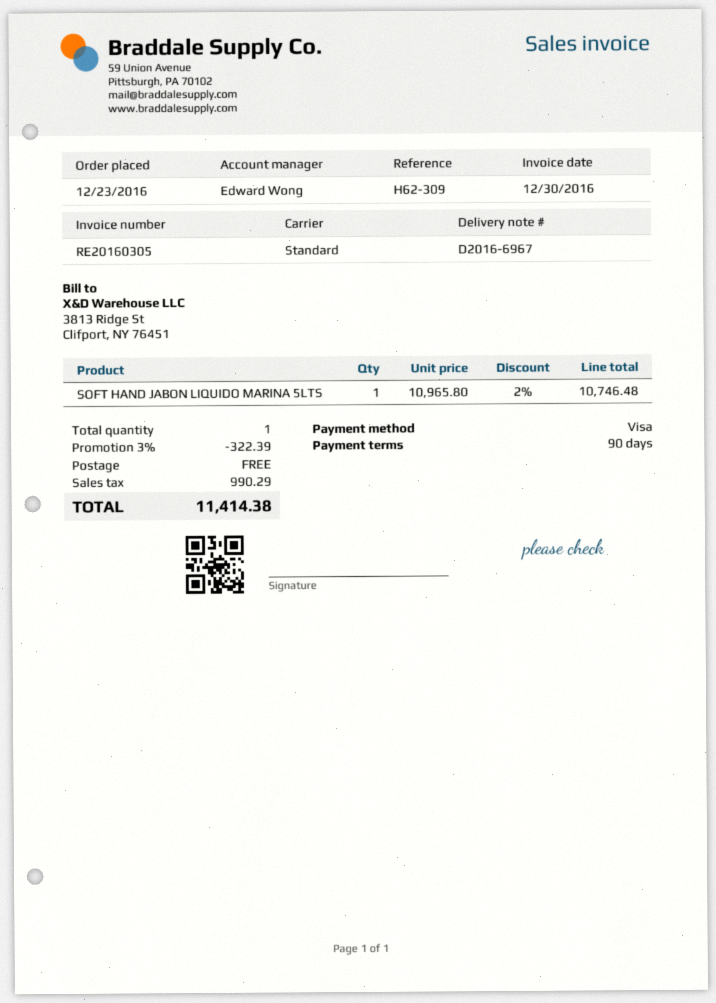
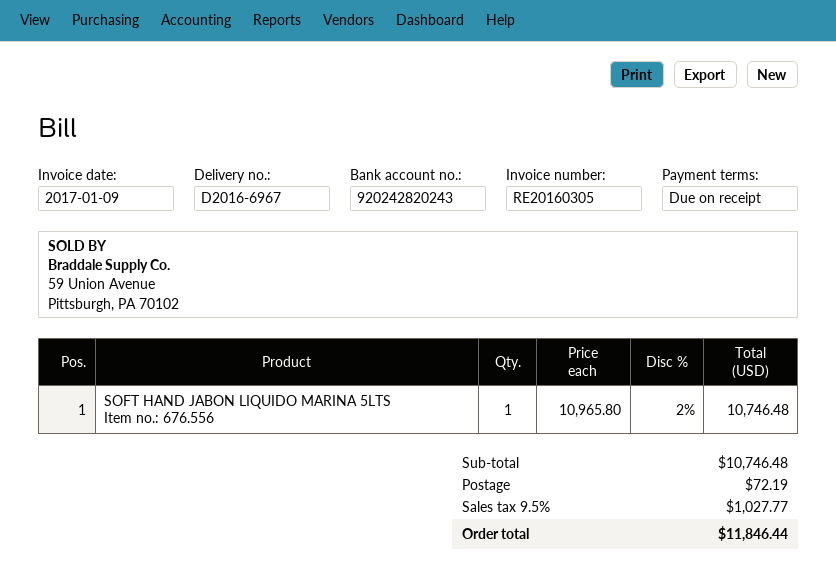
invoice date: 2016-12-30 -> 2017-01-09
payment terms: 90 days -> on receipt
discount: 3% = 322.39 -> none
shipping: 0.00 -> 72.19
tax: 990.29 -> 1027.77
total: 11414.38 -> 11846.44

